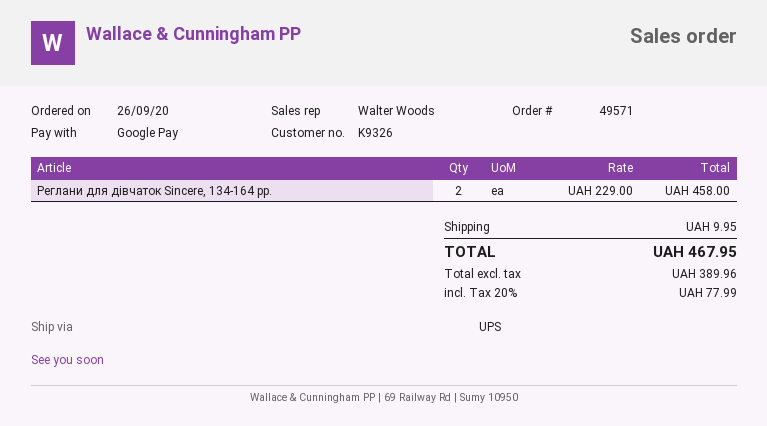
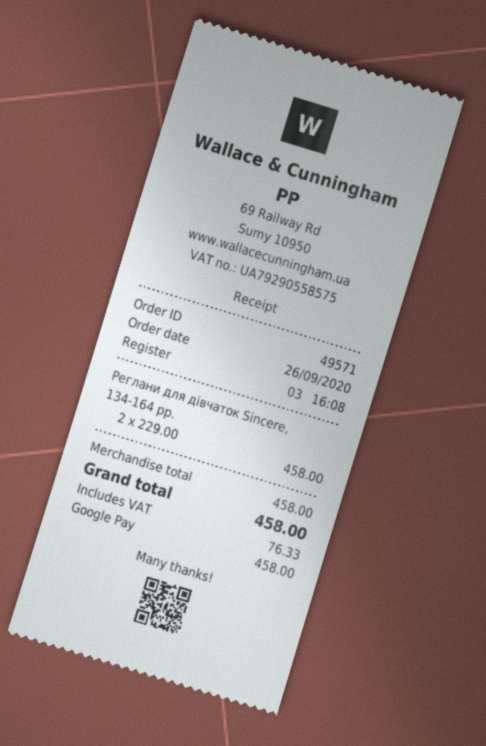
shipping: 9.95 -> none
tax: 77.99 -> 76.33
total: 467.95 -> 458.00

